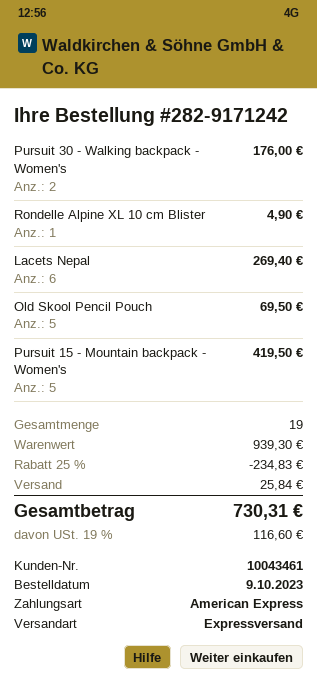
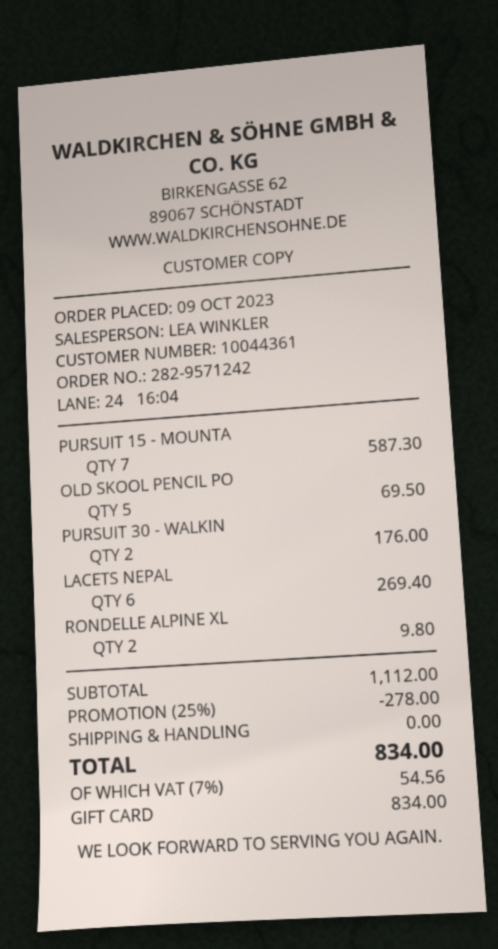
order number: 282-9171242 -> 282-9571242
customer number: 10043461 -> 10044361
payment method: American Express -> gift card
Rondelle Alpine XL 10 cm Blister: 1 for 4.90 -> 2 for 9.80
Pursuit 15 - Mountain backpack - Women's: 5 for 419.50 -> 7 for 587.30
subtotal: 939.30 -> 1112.00
discount: 25% = 234.83 -> 25% = 278.00
shipping: 25.84 -> 0.00
tax: 19% = 116.60 -> 7% = 54.56
total: 730.31 -> 834.00

